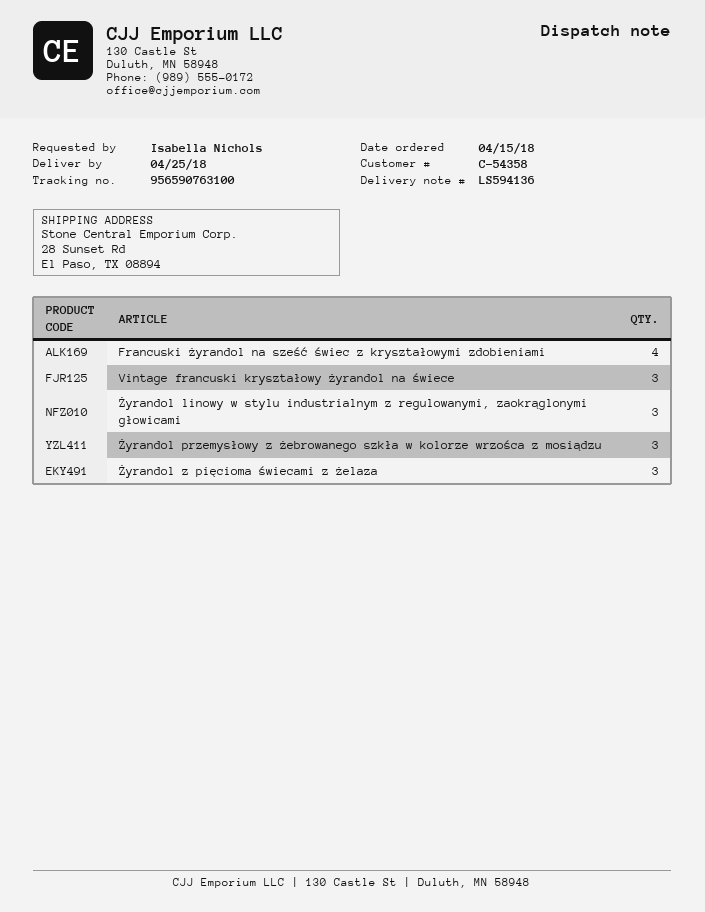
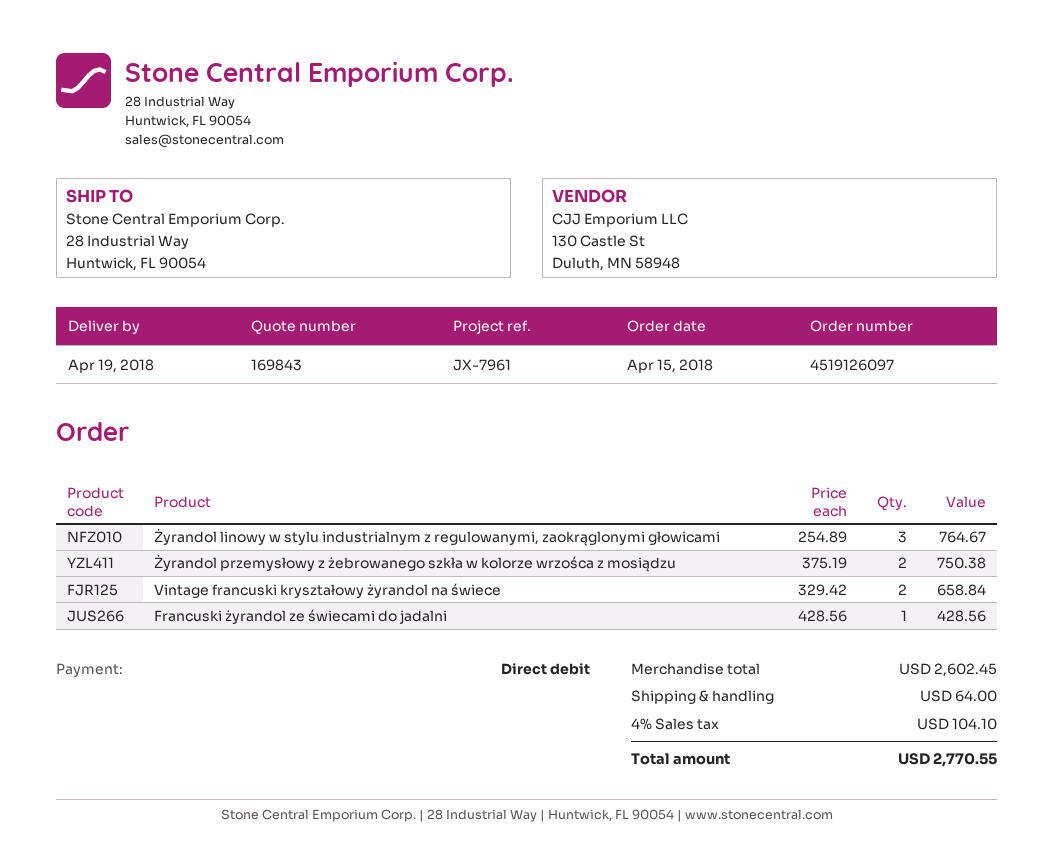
delivery date: 2018-04-25 -> 2018-04-19
ship to: 28 Sunset Rd, El Paso, TX 08894 -> 28 Industrial Way, Huntwick, FL 90054
Francuski żyrandol na sześć świec z kryształowymi zdobieniami: 4 -> none
Vintage francuski kryształowy żyrandol na świece: 3 -> 2
Żyrandol przemysłowy z żebrowanego szkła w kolorze wrzośca z mosiądzu: 3 -> 2
Żyrandol z pięcioma świecami z żelaza: 3 -> none
Francuski żyrandol ze świecami do jadalni: none -> 1

